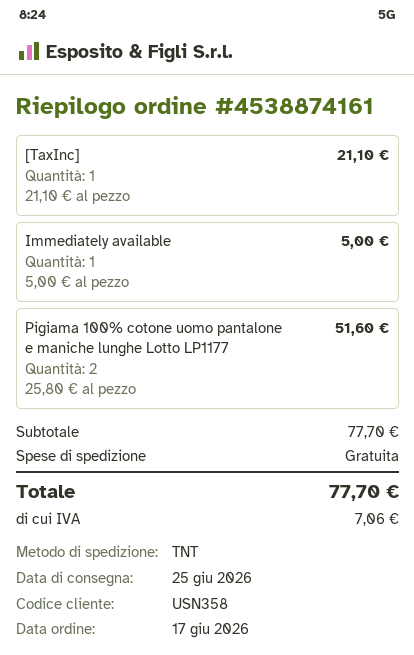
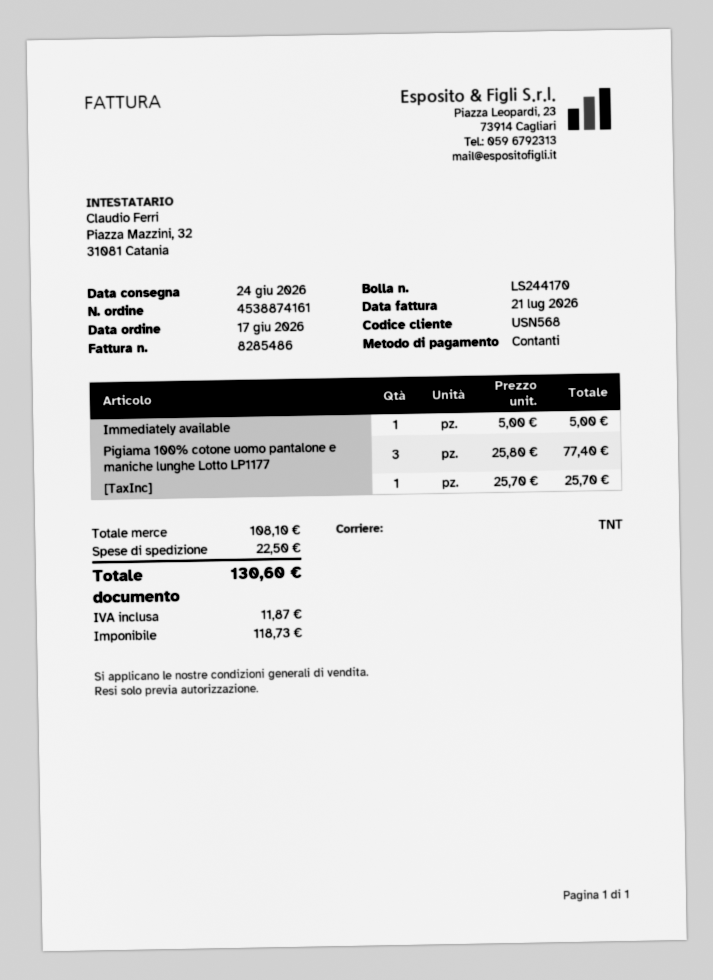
delivery date: 2026-06-25 -> 2026-06-24
customer number: USN358 -> USN568
[TaxInc]: 1 x 21.10 = 21.10 -> 1 x 25.70 = 25.70
Pigiama 100% cotone uomo pantalone e maniche lunghe Lotto LP1177: 2 x 25.80 = 51.60 -> 3 x 25.80 = 77.40
subtotal: 77.70 -> 108.10
shipping: 0.00 -> 22.50
tax: 7.06 -> 11.87
total: 77.70 -> 130.60

